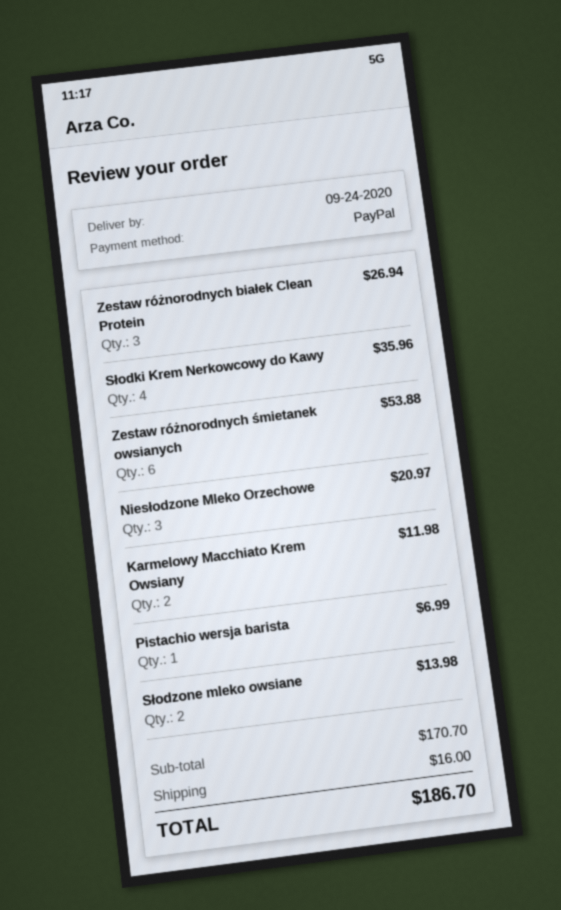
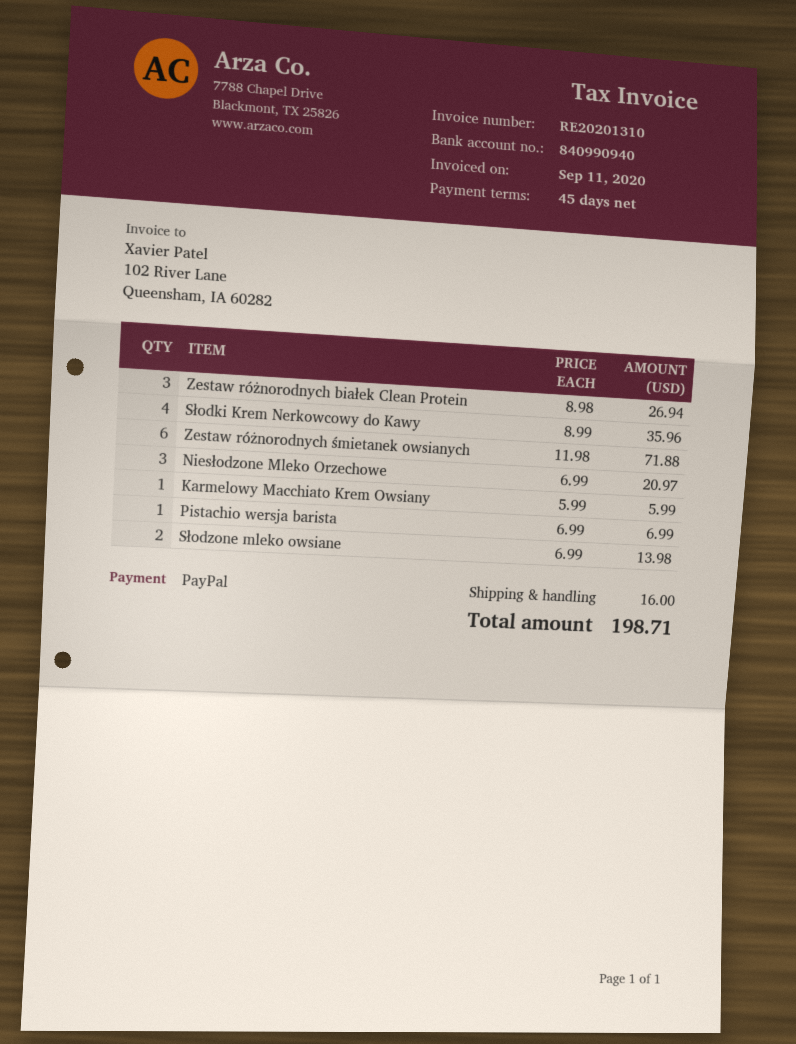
Zestaw różnorodnych śmietanek owsianych: 6 for 53.88 -> 6 for 71.88
Karmelowy Macchiato Krem Owsiany: 2 for 11.98 -> 1 for 5.99
total: 186.70 -> 198.71

